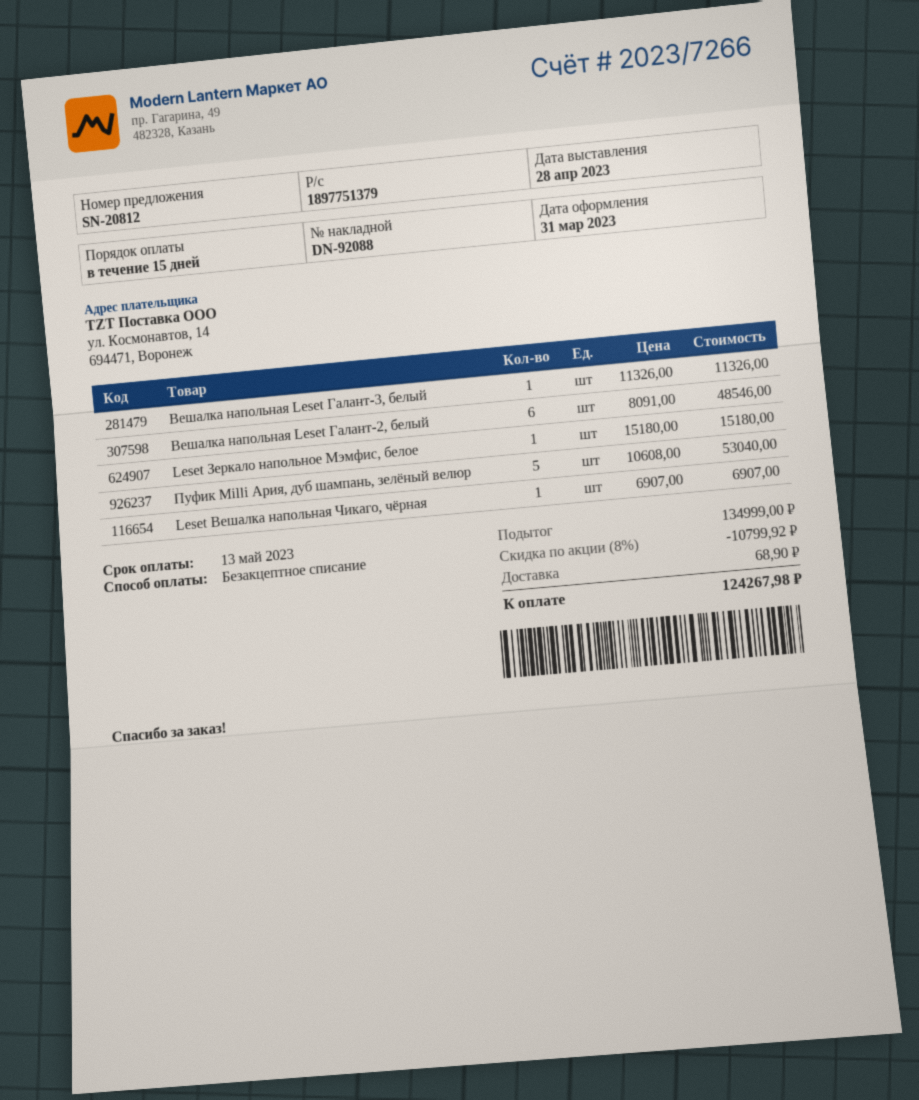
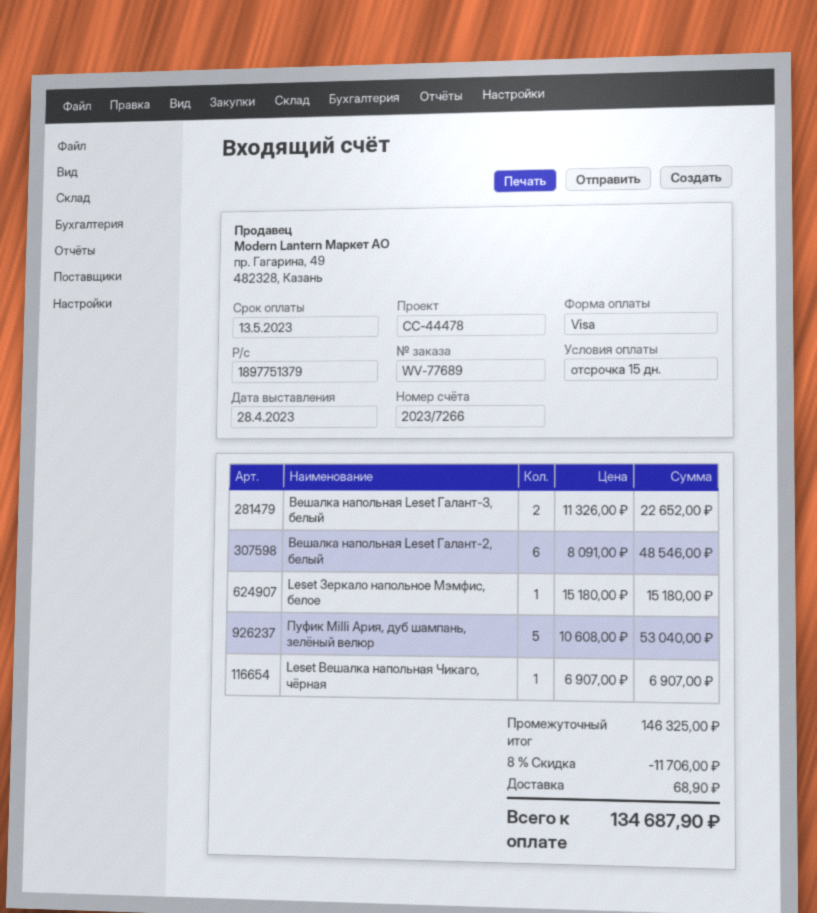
payment method: direct debit -> Visa
Вешалка напольная Leset Галант-3, белый: 1 x 11326.00 = 11326.00 -> 2 x 11326.00 = 22652.00
subtotal: 134999.00 -> 146325.00
discount: 8% = 10799.92 -> 8% = 11706.00
total: 124267.98 -> 134687.90

